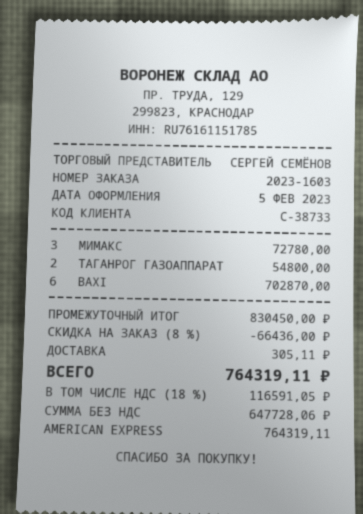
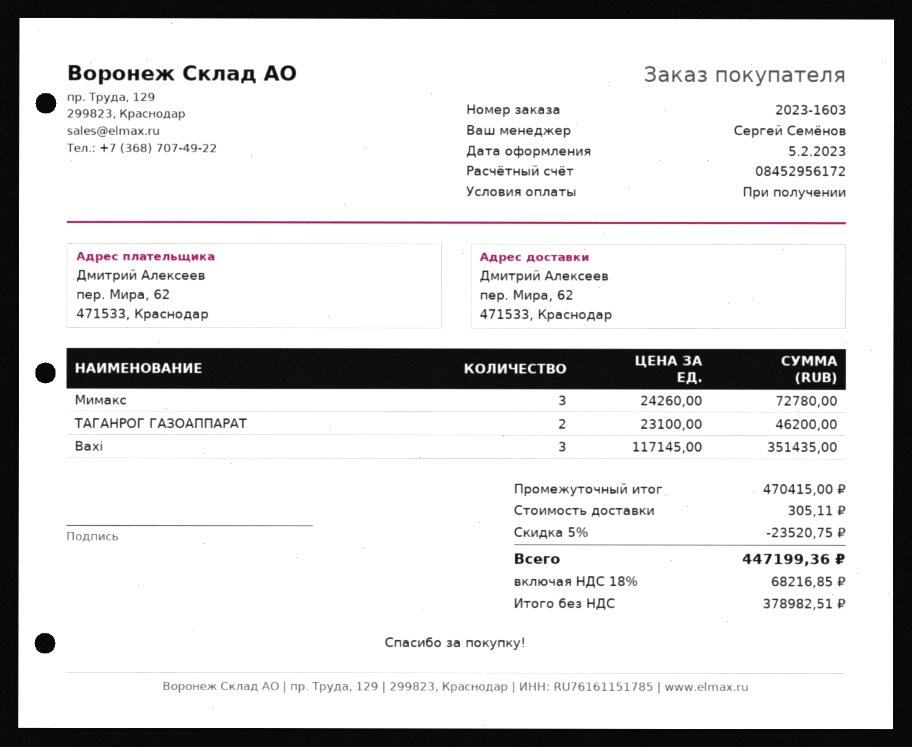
ТАГАНРОГ ГАЗОАППАРАТ: 2 for 54800.00 -> 2 for 46200.00
BAXI: 6 for 702870.00 -> 3 for 351435.00
subtotal: 830450.00 -> 470415.00
discount: 8% = 66436.00 -> 5% = 23520.75
net: 647728.06 -> 378982.51
tax: 18% = 116591.05 -> 18% = 68216.85
total: 764319.11 -> 447199.36

